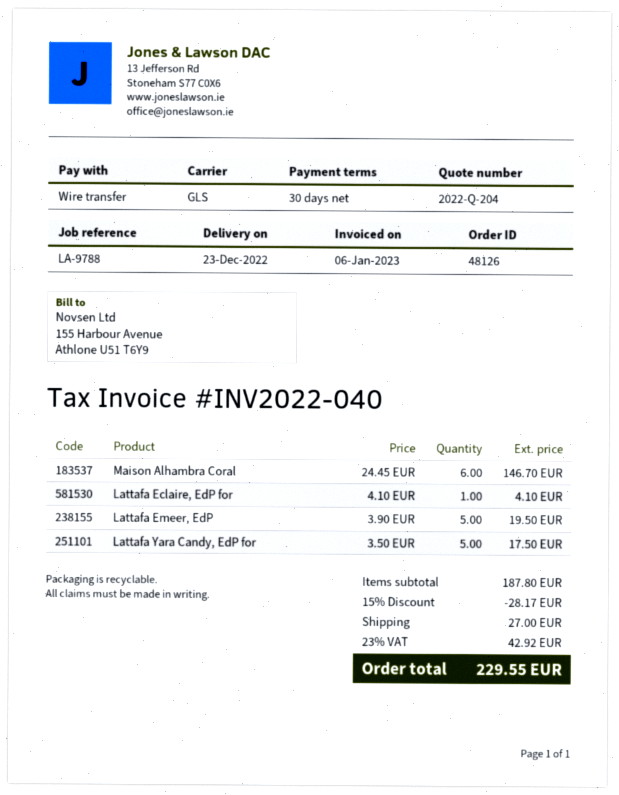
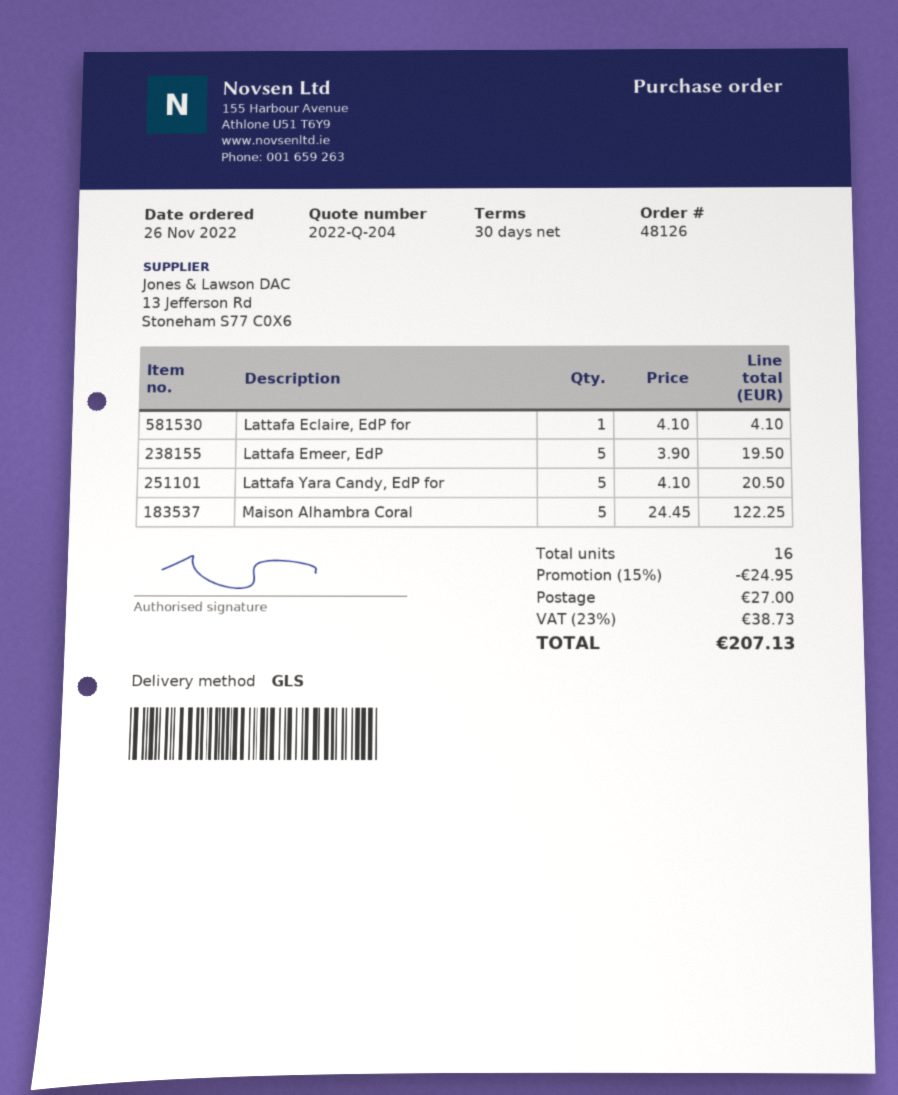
Maison Alhambra Coral: 6 x 24.45 = 146.70 -> 5 x 24.45 = 122.25
Lattafa Yara Candy, EdP for: 5 x 3.50 = 17.50 -> 5 x 4.10 = 20.50
discount: 15% = 28.17 -> 15% = 24.95
tax: 23% = 42.92 -> 23% = 38.73
total: 229.55 -> 207.13

